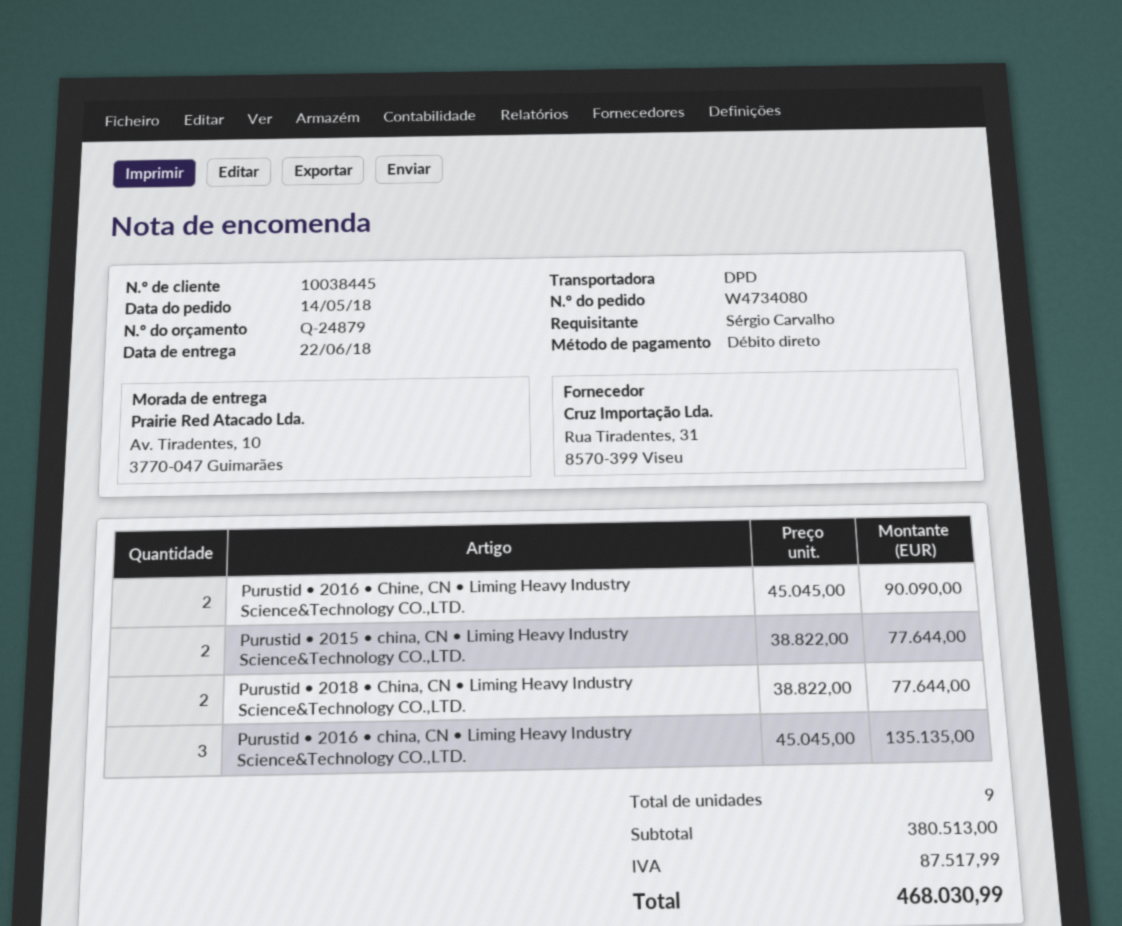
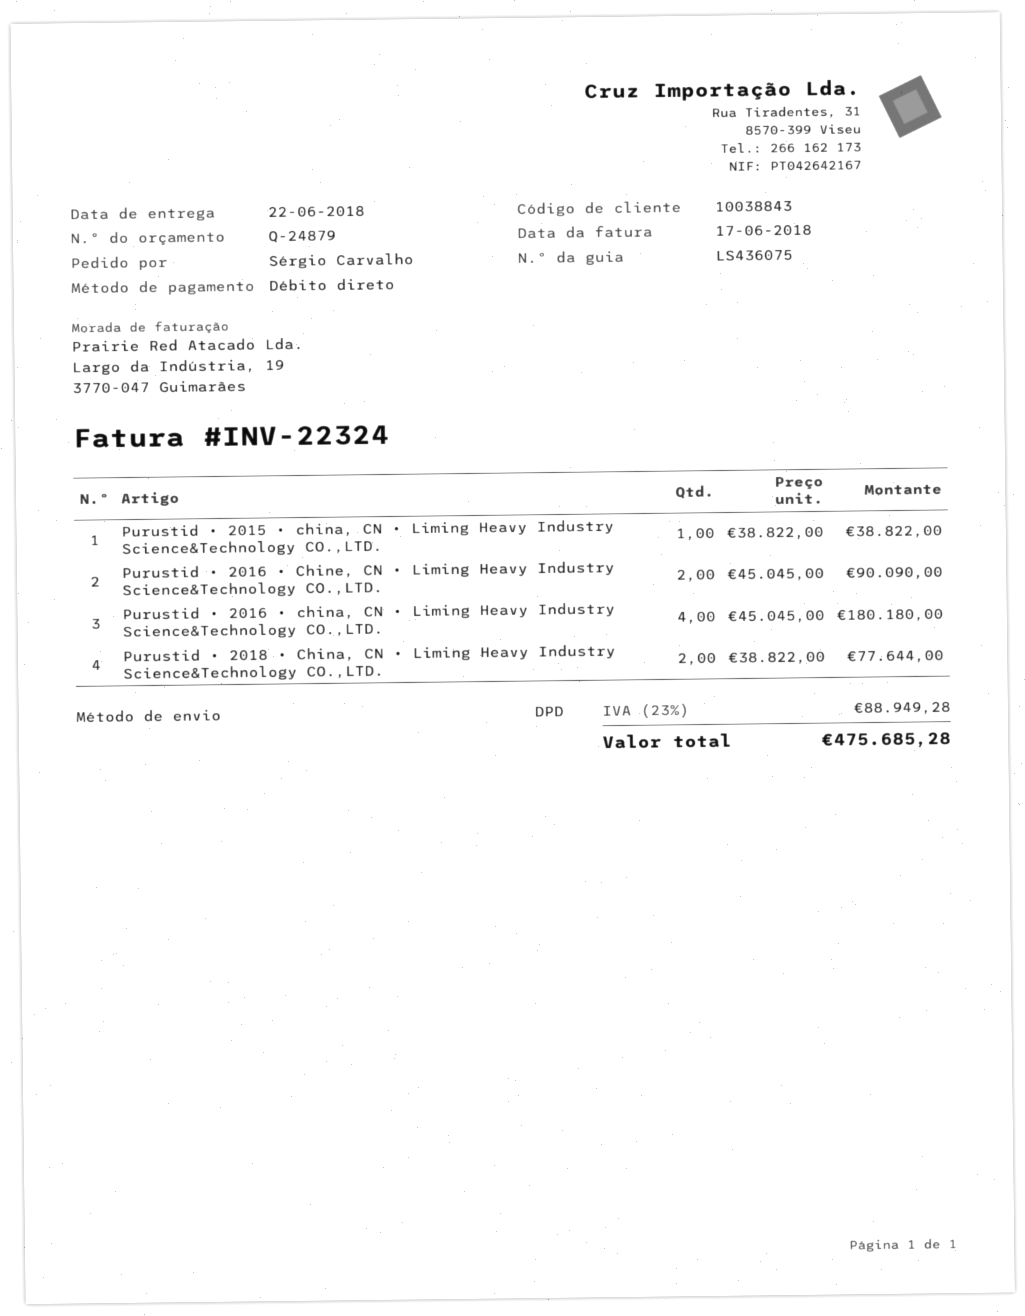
customer number: 10038445 -> 10038843
Purustid • 2015 • china, CN • Liming Heavy Industry Science&Technology CO.,LTD.: 2 x 38822.00 = 77644.00 -> 1 x 38822.00 = 38822.00
Purustid • 2016 • china, CN • Liming Heavy Industry Science&Technology CO.,LTD.: 3 x 45045.00 = 135135.00 -> 4 x 45045.00 = 180180.00
tax: 87517.99 -> 88949.28
total: 468030.99 -> 475685.28

